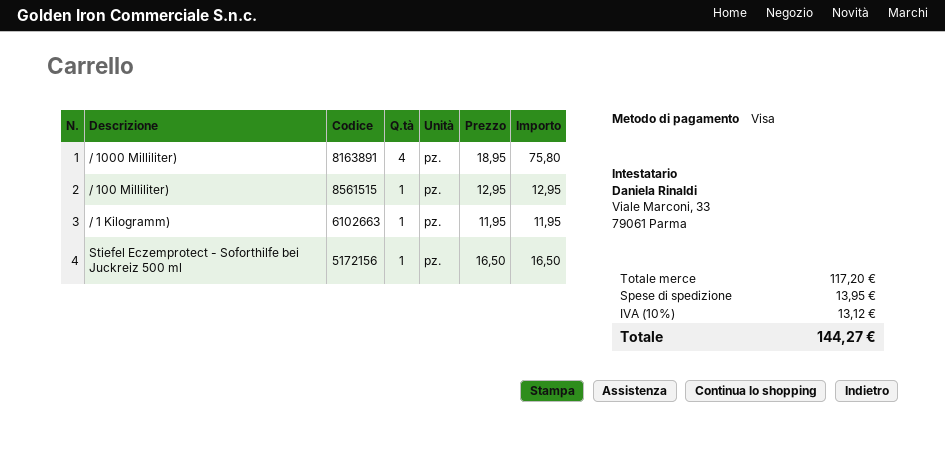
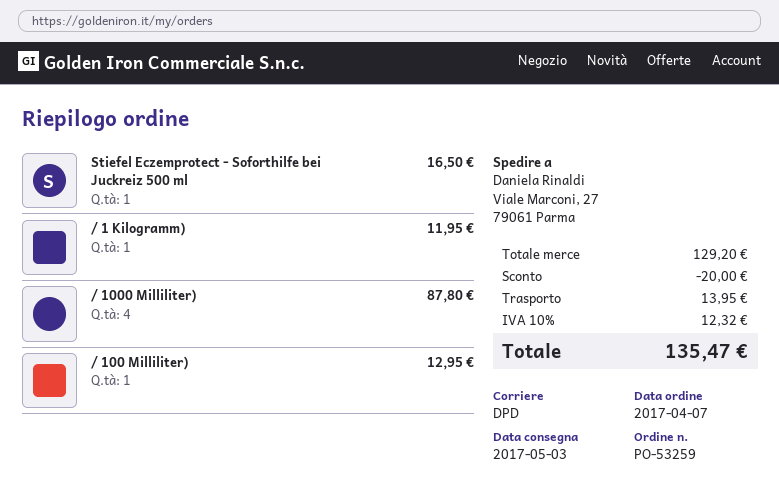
/ 1000 Milliliter): 4 for 75.80 -> 4 for 87.80
subtotal: 117.20 -> 129.20
discount: none -> 20.00
tax: 10% = 13.12 -> 10% = 12.32
total: 144.27 -> 135.47

